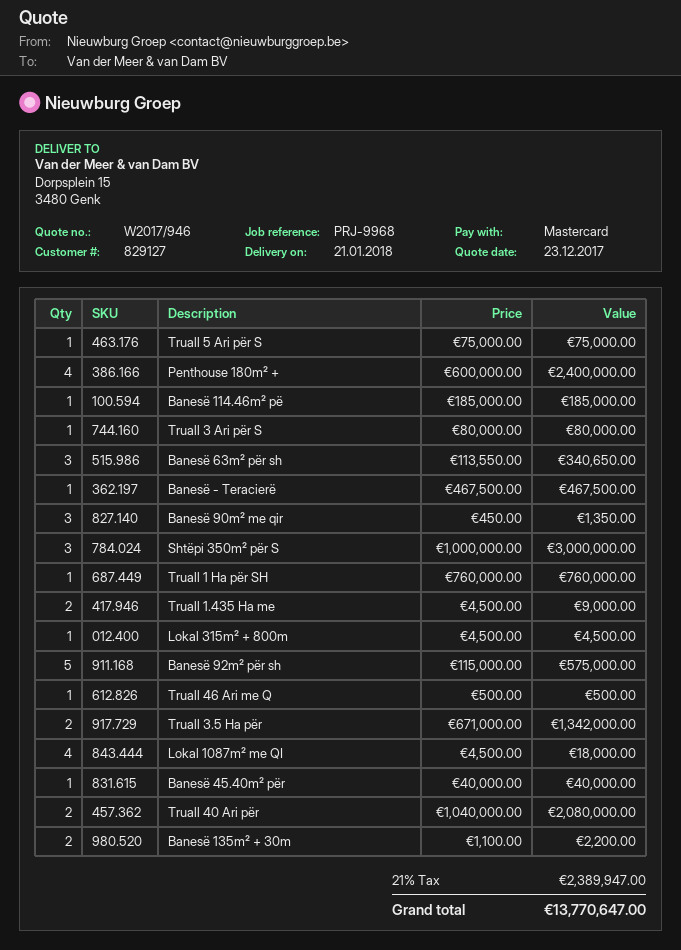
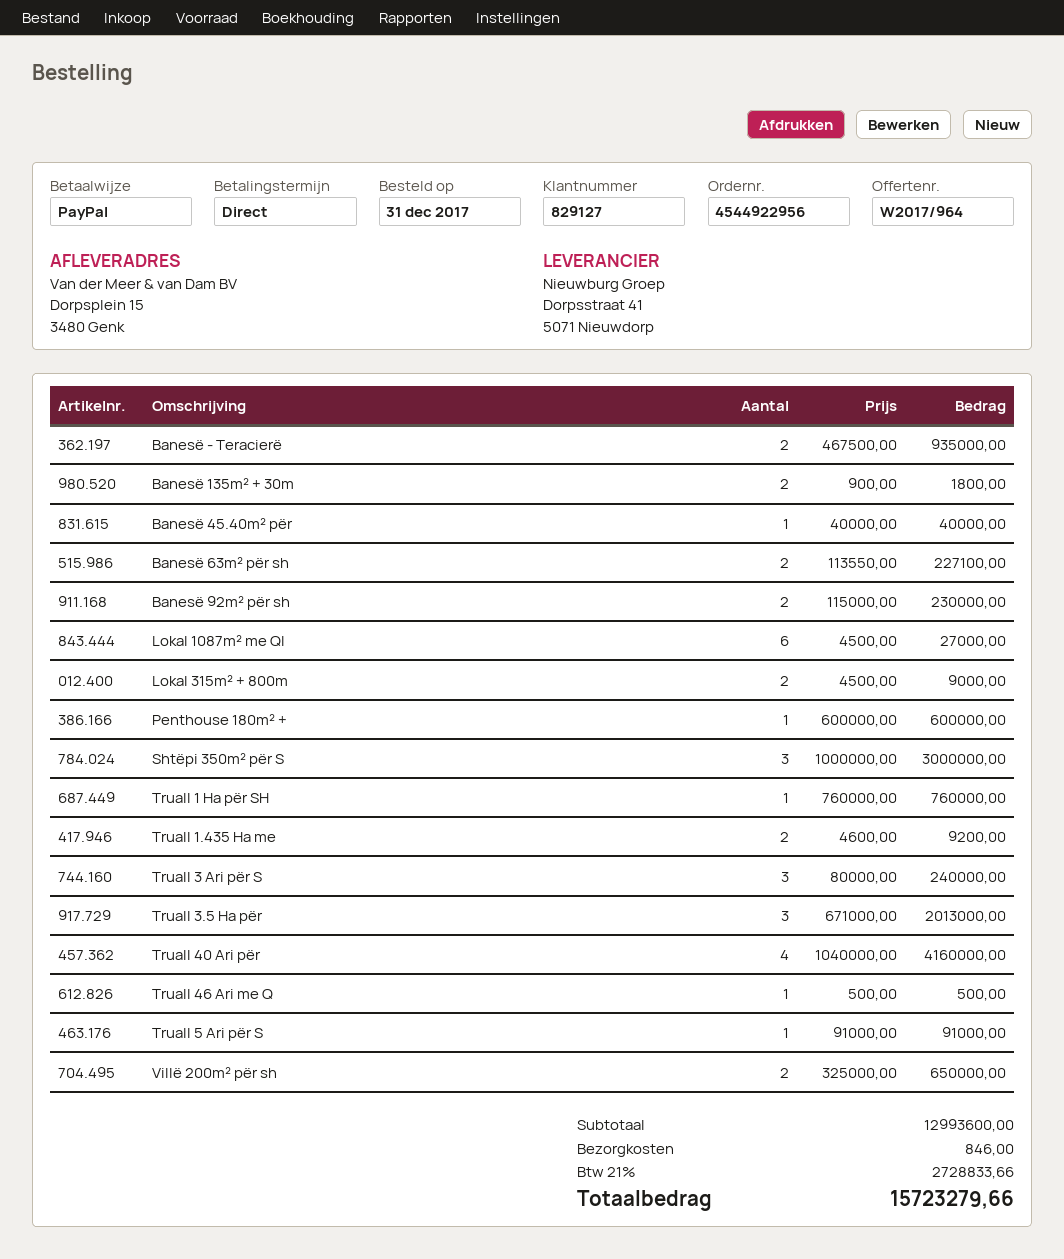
quote number: W2017/946 -> W2017/964
payment method: Mastercard -> PayPal
Truall 5 Ari për S: 1 x 75000.00 = 75000.00 -> 1 x 91000.00 = 91000.00
Penthouse 180m² +: 4 x 600000.00 = 2400000.00 -> 1 x 600000.00 = 600000.00
Banesë 114.46m² pë: 1 x 185000.00 = 185000.00 -> none
Truall 3 Ari për S: 1 x 80000.00 = 80000.00 -> 3 x 80000.00 = 240000.00
Banesë 63m² për sh: 3 x 113550.00 = 340650.00 -> 2 x 113550.00 = 227100.00
Banesë - Teracierë: 1 x 467500.00 = 467500.00 -> 2 x 467500.00 = 935000.00
Banesë 90m² me qir: 3 x 450.00 = 1350.00 -> none
Truall 1.435 Ha me: 2 x 4500.00 = 9000.00 -> 2 x 4600.00 = 9200.00
Lokal 315m² + 800m: 1 x 4500.00 = 4500.00 -> 2 x 4500.00 = 9000.00
Banesë 92m² për sh: 5 x 115000.00 = 575000.00 -> 2 x 115000.00 = 230000.00
Truall 3.5 Ha për: 2 x 671000.00 = 1342000.00 -> 3 x 671000.00 = 2013000.00
Lokal 1087m² me QI: 4 x 4500.00 = 18000.00 -> 6 x 4500.00 = 27000.00
Truall 40 Ari për: 2 x 1040000.00 = 2080000.00 -> 4 x 1040000.00 = 4160000.00
Banesë 135m² + 30m: 2 x 1100.00 = 2200.00 -> 2 x 900.00 = 1800.00
Villë 200m² për sh: none -> 2 x 325000.00 = 650000.00
shipping: none -> 846.00
tax: 21% = 2389947.00 -> 21% = 2728833.66
total: 13770647.00 -> 15723279.66

